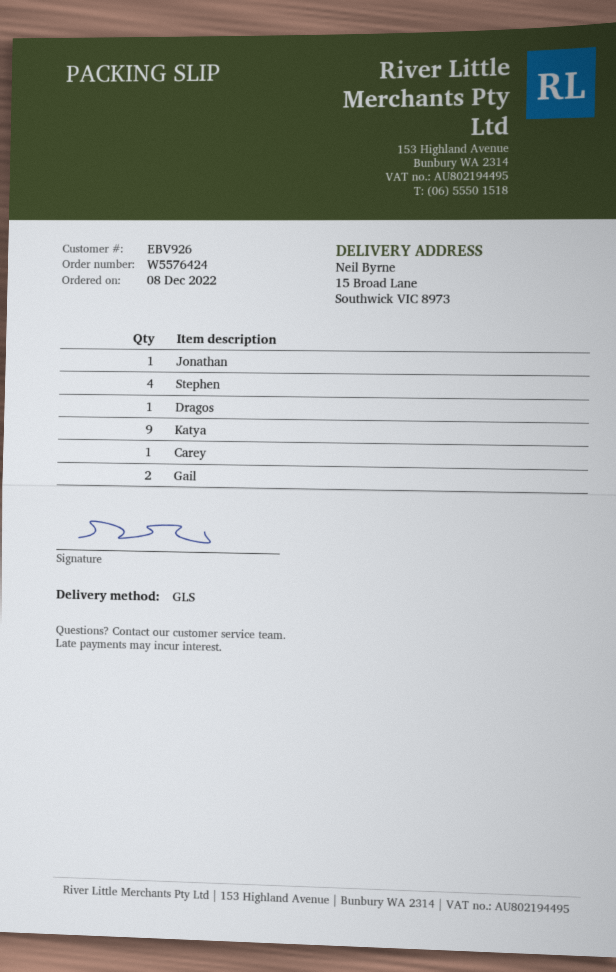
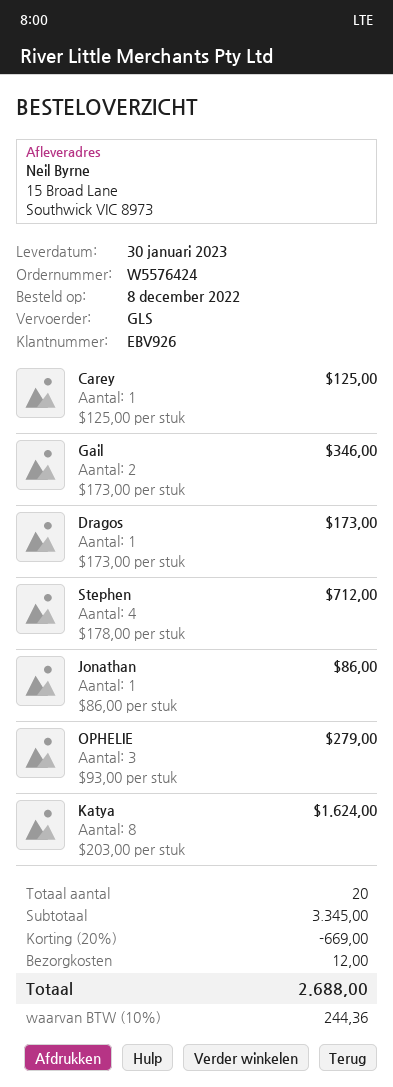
Katya: 9 -> 8
OPHELIE: none -> 3

